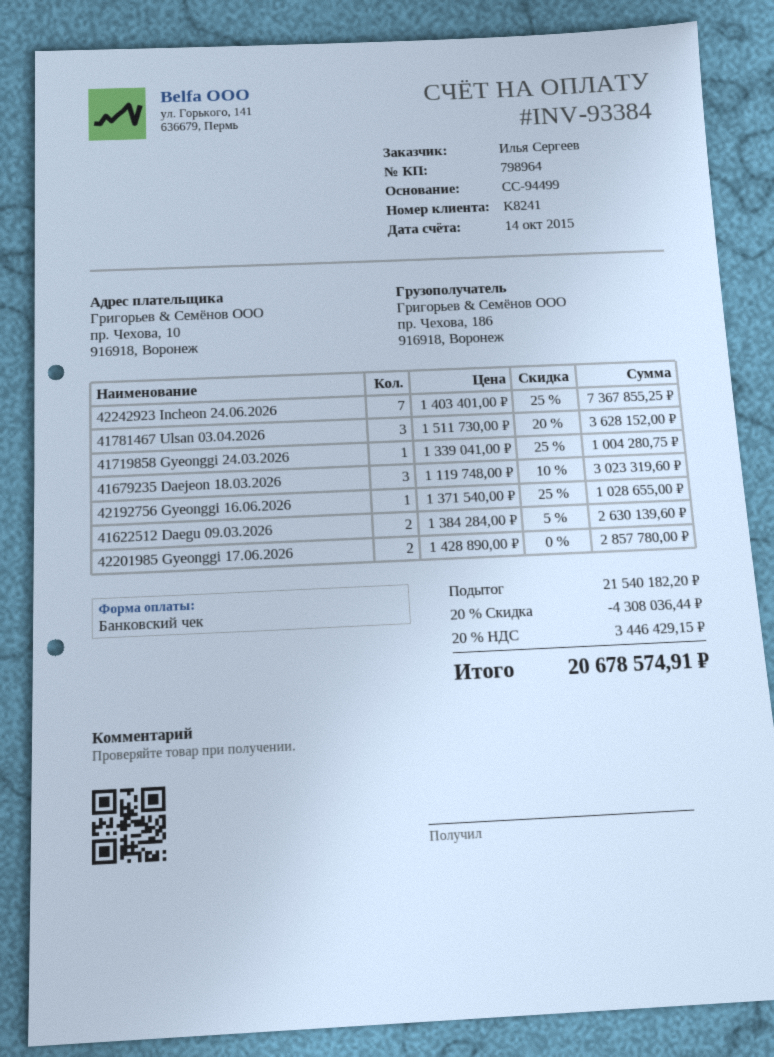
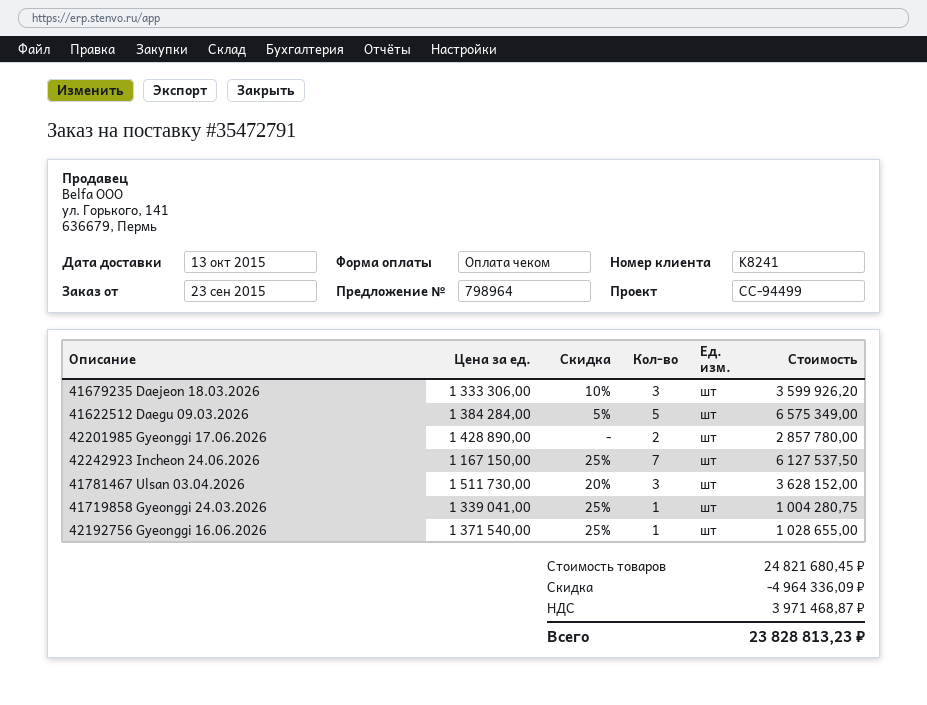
42242923 Incheon 24.06.2026: 7 x 1403401.00 - 25% = 7367855.25 -> 7 x 1167150.00 - 25% = 6127537.50
41679235 Daejeon 18.03.2026: 3 x 1119748.00 - 10% = 3023319.60 -> 3 x 1333306.00 - 10% = 3599926.20
41622512 Daegu 09.03.2026: 2 x 1384284.00 - 5% = 2630139.60 -> 5 x 1384284.00 - 5% = 6575349.00
subtotal: 21540182.20 -> 24821680.45
discount: 4308036.44 -> 4964336.09
tax: 3446429.15 -> 3971468.87
total: 20678574.91 -> 23828813.23

